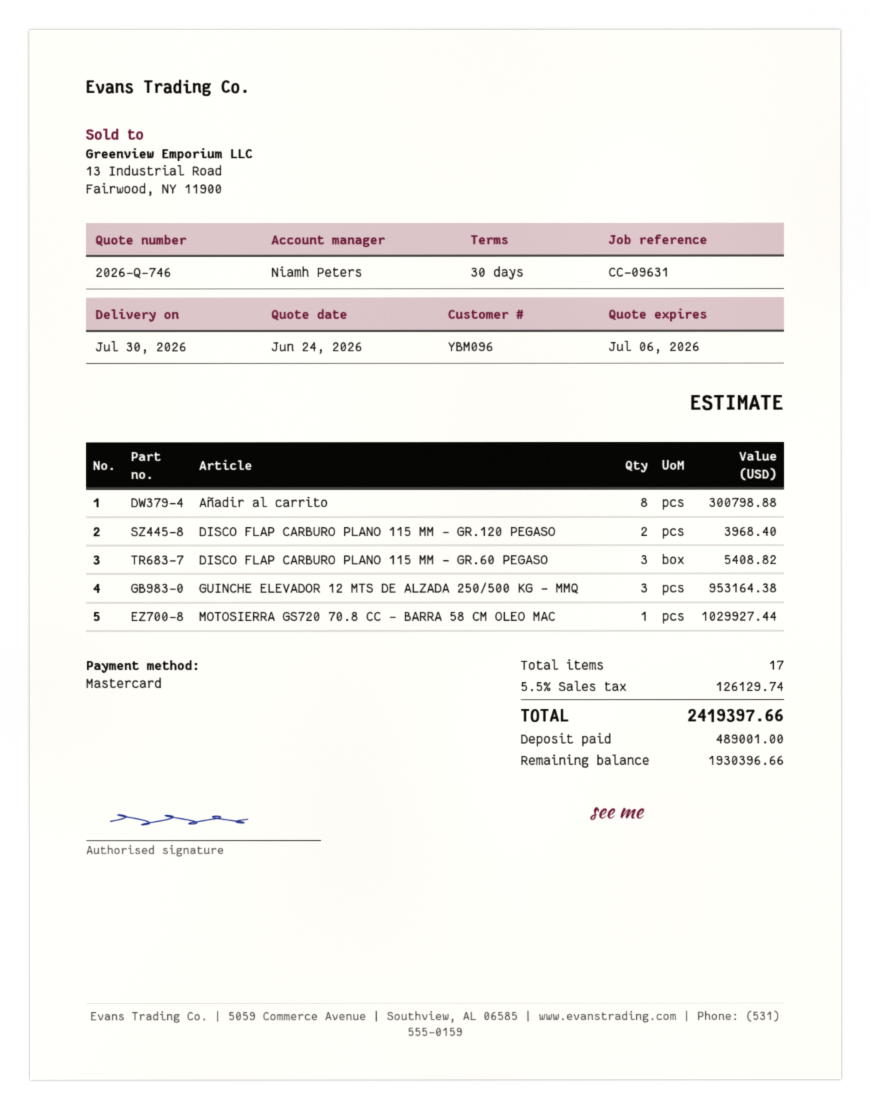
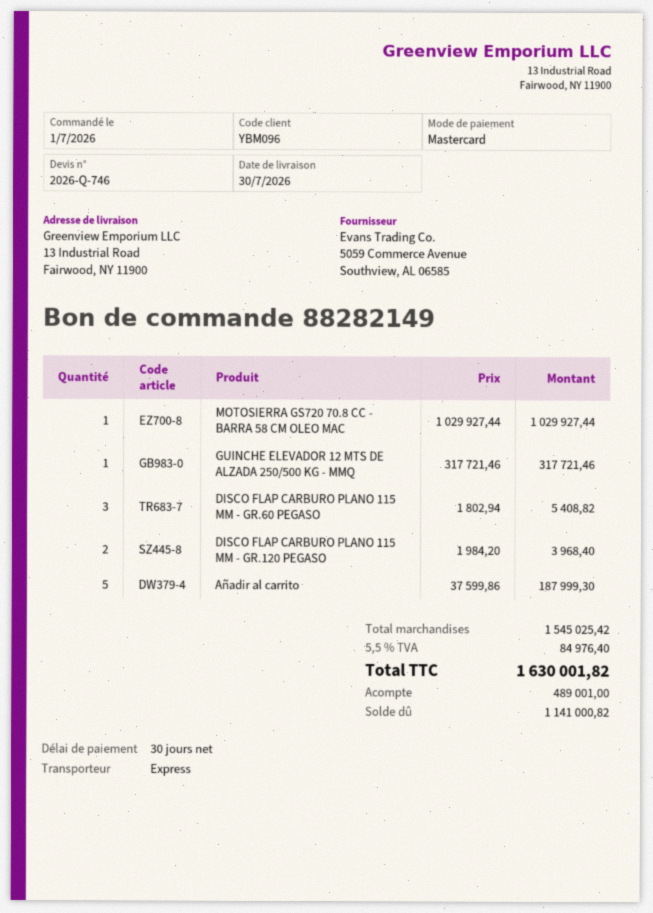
Añadir al carrito: 8 for 300798.88 -> 5 for 187999.30
GUINCHE ELEVADOR 12 MTS DE ALZADA 250/500 KG - MMQ: 3 for 953164.38 -> 1 for 317721.46
tax: 5.5% = 126129.74 -> 5.5% = 84976.40
total: 2419397.66 -> 1630001.82
balance: 1930396.66 -> 1141000.82

